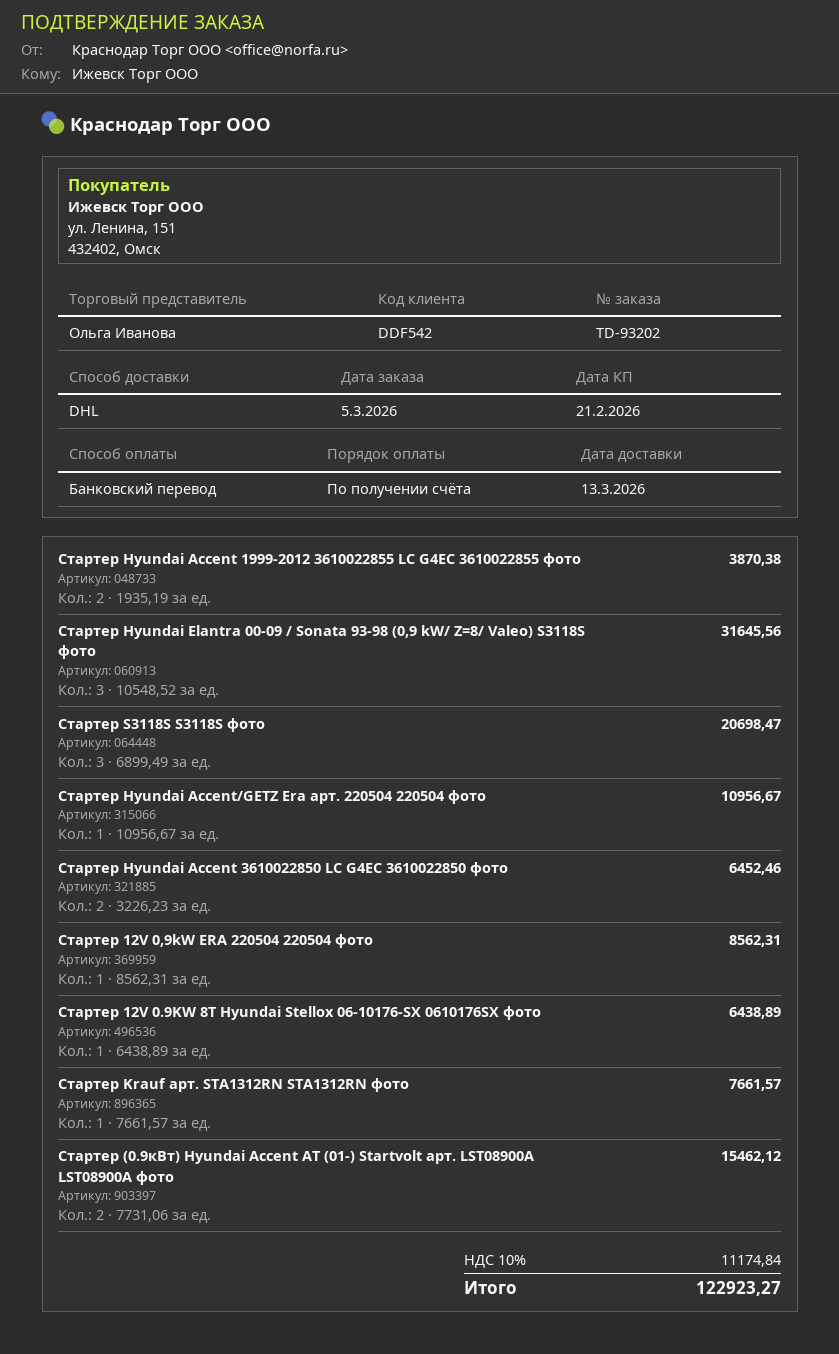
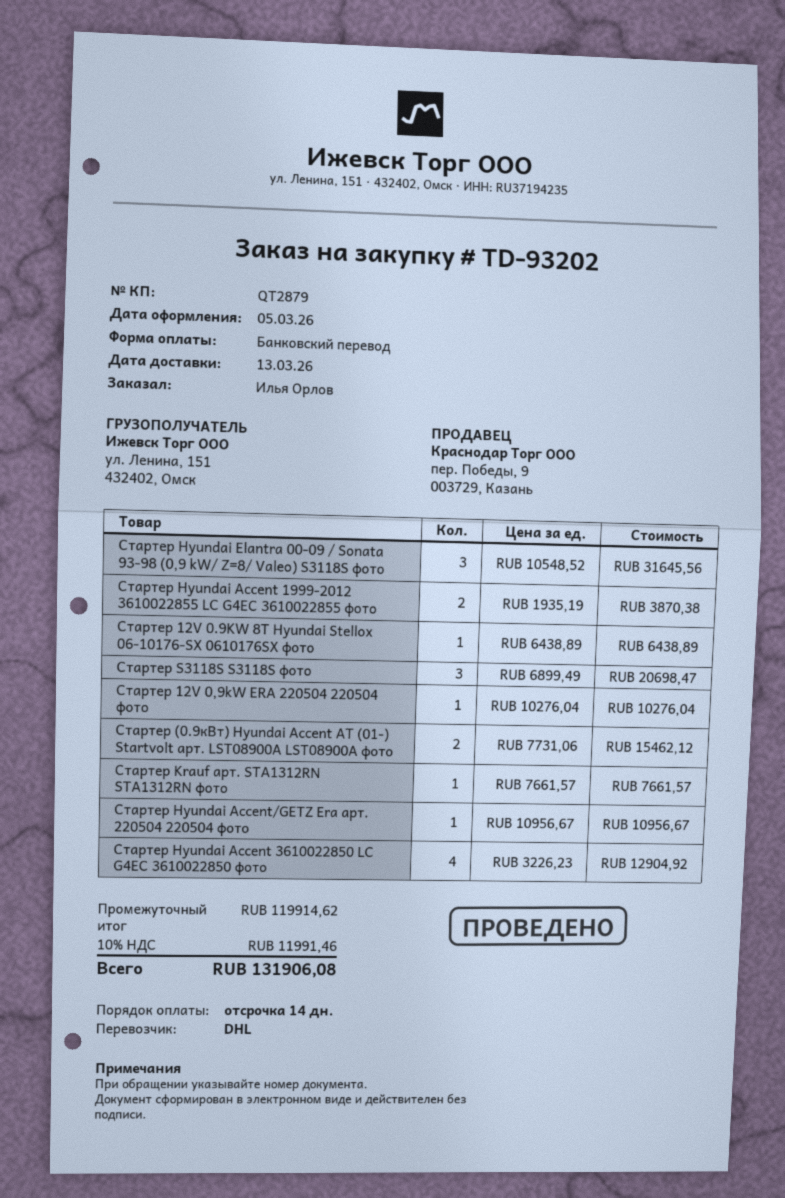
payment terms: on receipt -> 14 days
Стартер Hyundai Accent 3610022850 LC G4EC 3610022850 фото: 2 x 3226.23 = 6452.46 -> 4 x 3226.23 = 12904.92
Стартер 12V 0,9kW ERA 220504 220504 фото: 1 x 8562.31 = 8562.31 -> 1 x 10276.04 = 10276.04
tax: 10% = 11174.84 -> 10% = 11991.46
total: 122923.27 -> 131906.08

